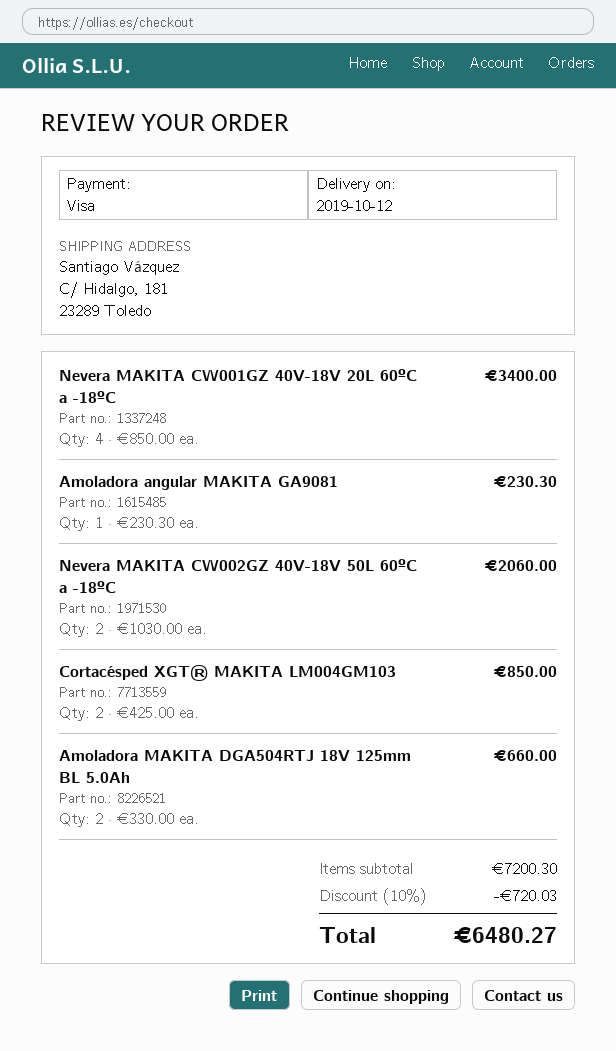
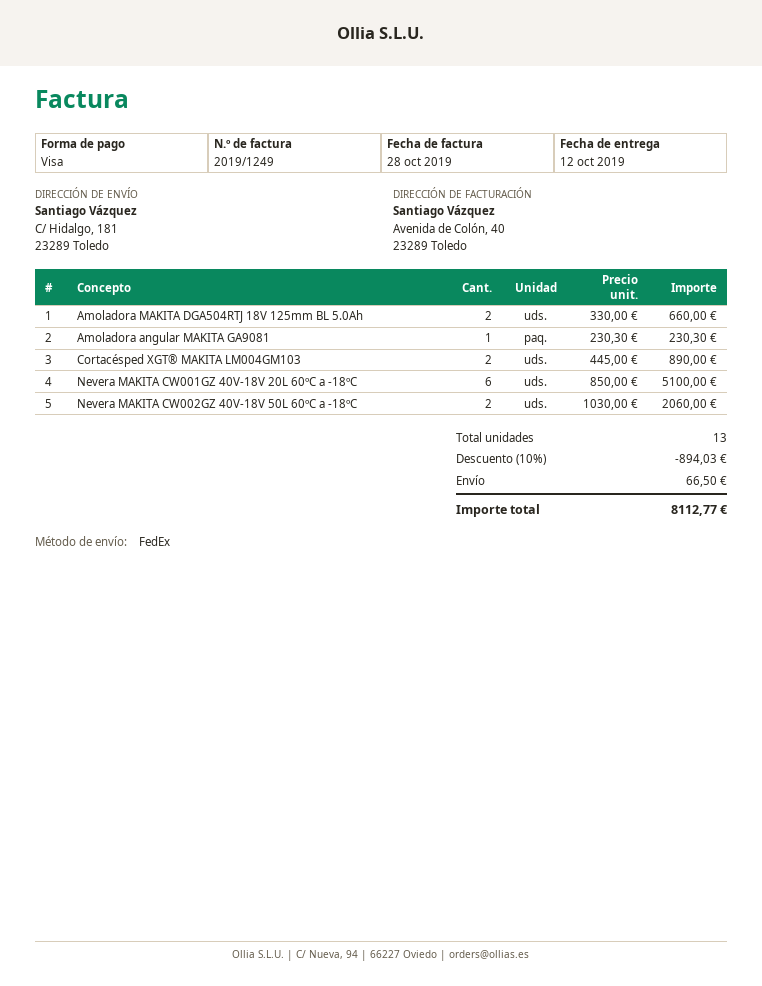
Nevera MAKITA CW001GZ 40V-18V 20L 60ºC a -18ºC: 4 x 850.00 = 3400.00 -> 6 x 850.00 = 5100.00
Cortacésped XGT® MAKITA LM004GM103: 2 x 425.00 = 850.00 -> 2 x 445.00 = 890.00
discount: 10% = 720.03 -> 10% = 894.03
shipping: none -> 66.50
total: 6480.27 -> 8112.77

